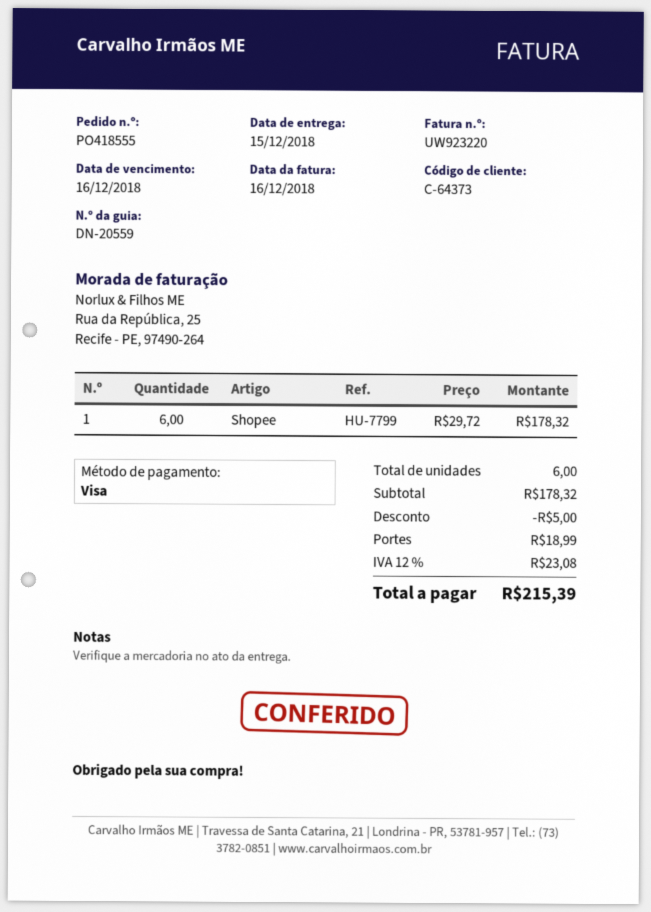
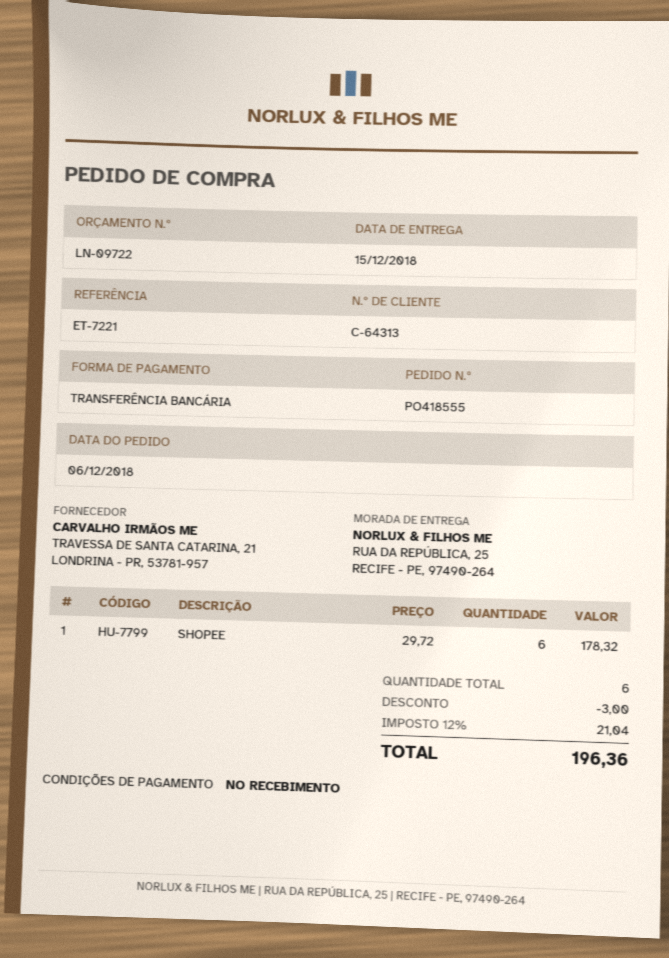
customer number: C-64373 -> C-64313
payment method: Visa -> bank transfer
discount: 5.00 -> 3.00
shipping: 18.99 -> none
tax: 12% = 23.08 -> 12% = 21.04
total: 215.39 -> 196.36

